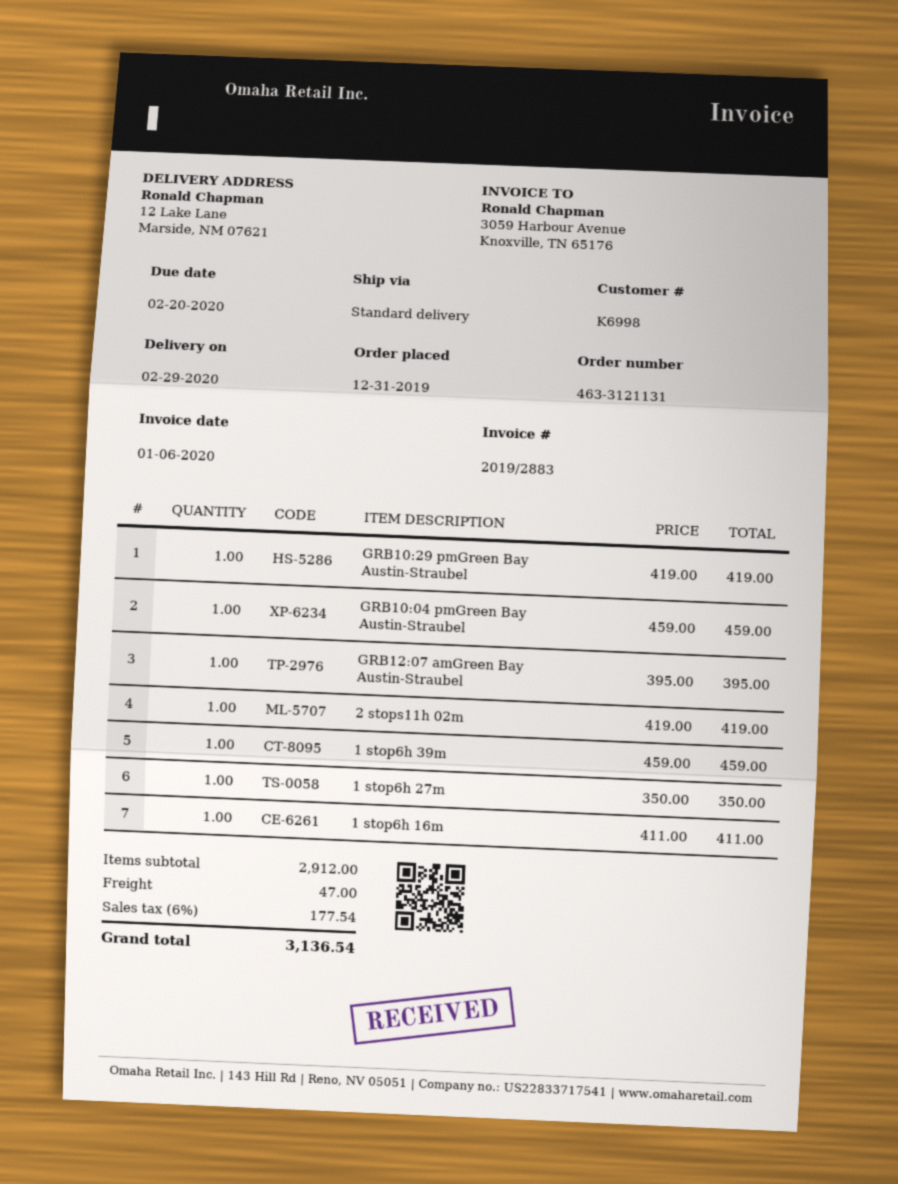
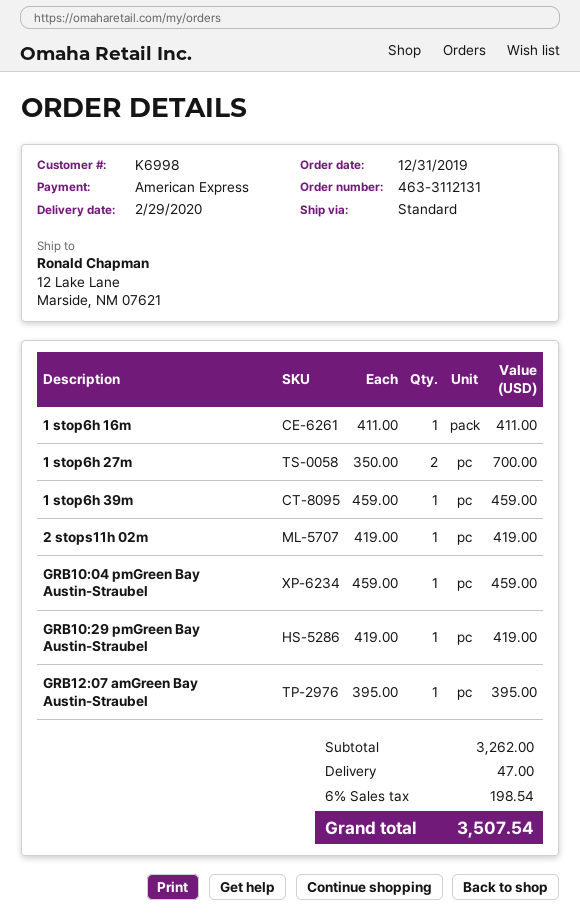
order number: 463-3121131 -> 463-3112131
1 stop6h 27m: 1 x 350.00 = 350.00 -> 2 x 350.00 = 700.00
subtotal: 2912.00 -> 3262.00
tax: 6% = 177.54 -> 6% = 198.54
total: 3136.54 -> 3507.54

